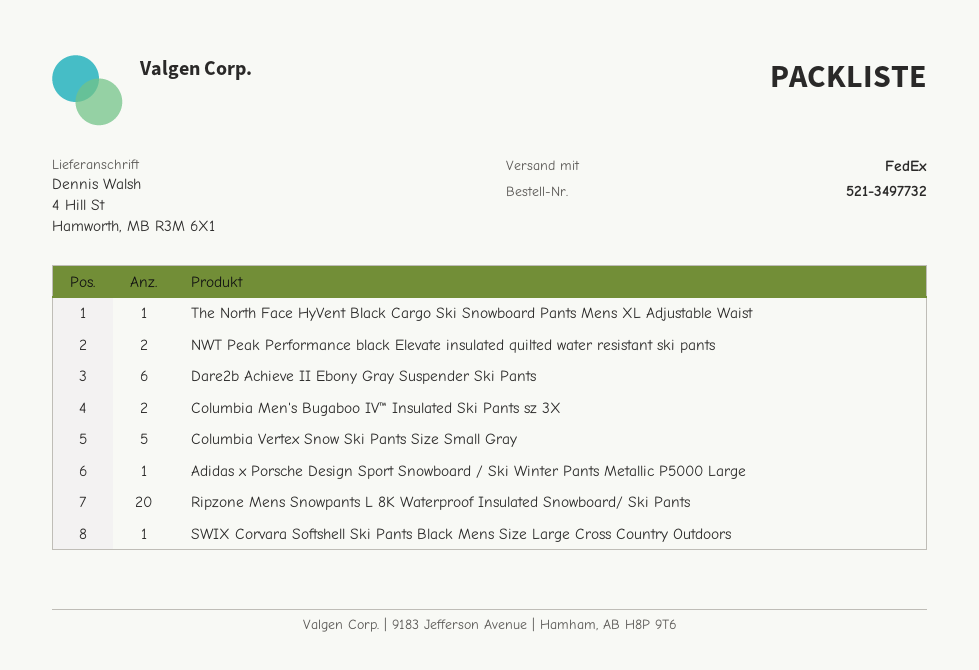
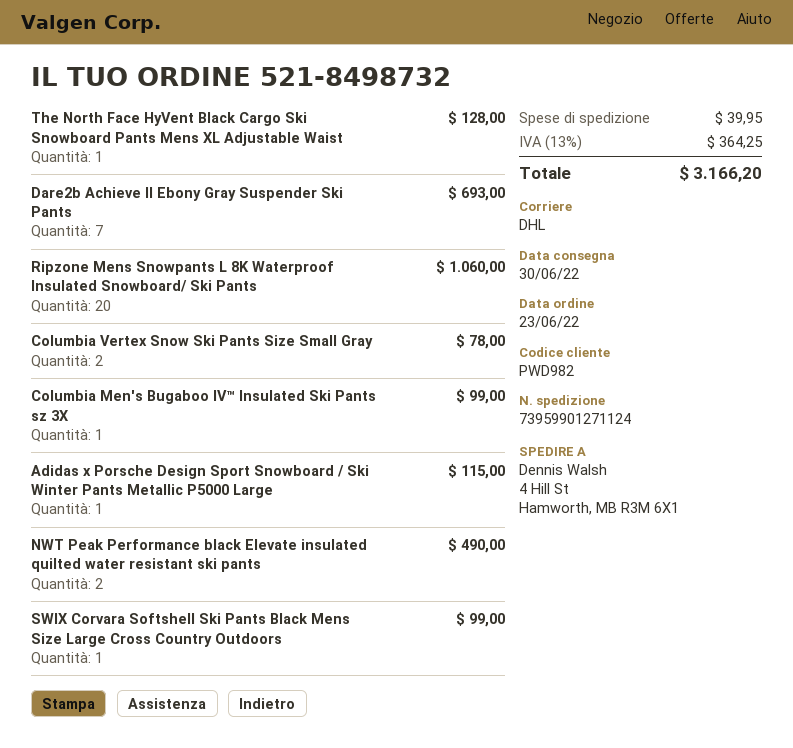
order number: 521-3497732 -> 521-8498732
shipping method: FedEx -> DHL
Dare2b Achieve II Ebony Gray Suspender Ski Pants: 6 -> 7
Columbia Men's Bugaboo IV™ Insulated Ski Pants sz 3X: 2 -> 1
Columbia Vertex Snow Ski Pants Size Small Gray: 5 -> 2

